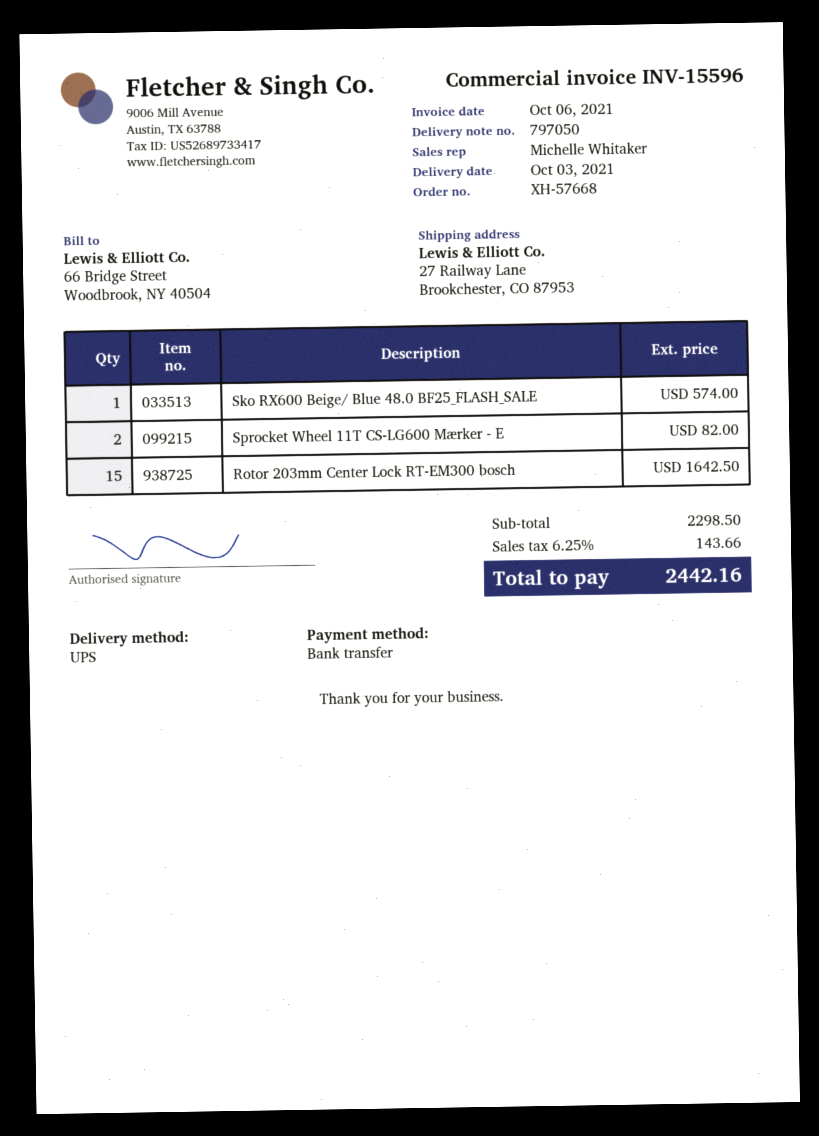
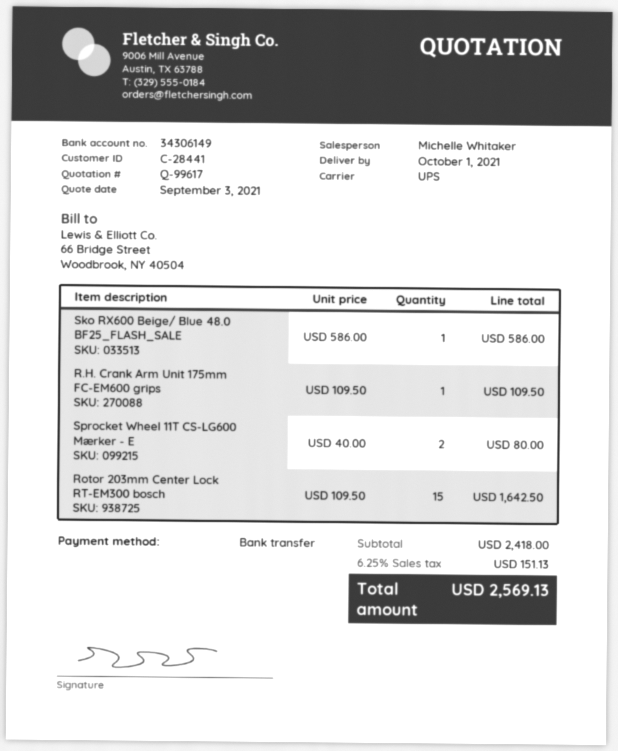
delivery date: 2021-10-03 -> 2021-10-01
Sko RX600 Beige/ Blue 48.0 BF25_FLASH_SALE: 1 for 574.00 -> 1 for 586.00
Sprocket Wheel 11T CS-LG600 Mærker - E: 2 for 82.00 -> 2 for 80.00
R.H. Crank Arm Unit 175mm FC-EM600 grips: none -> 1 for 109.50
subtotal: 2298.50 -> 2418.00
tax: 6.25% = 143.66 -> 6.25% = 151.13
total: 2442.16 -> 2569.13

